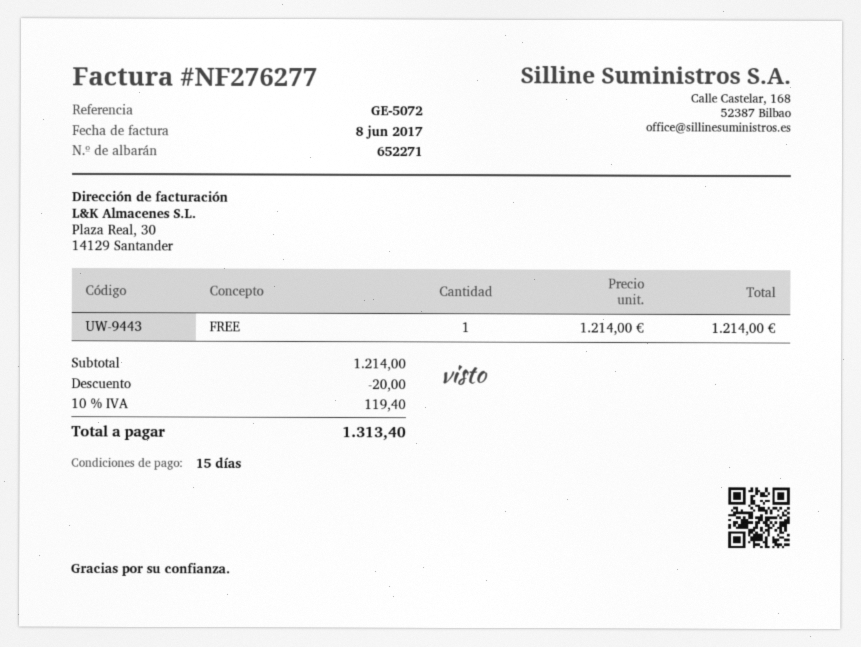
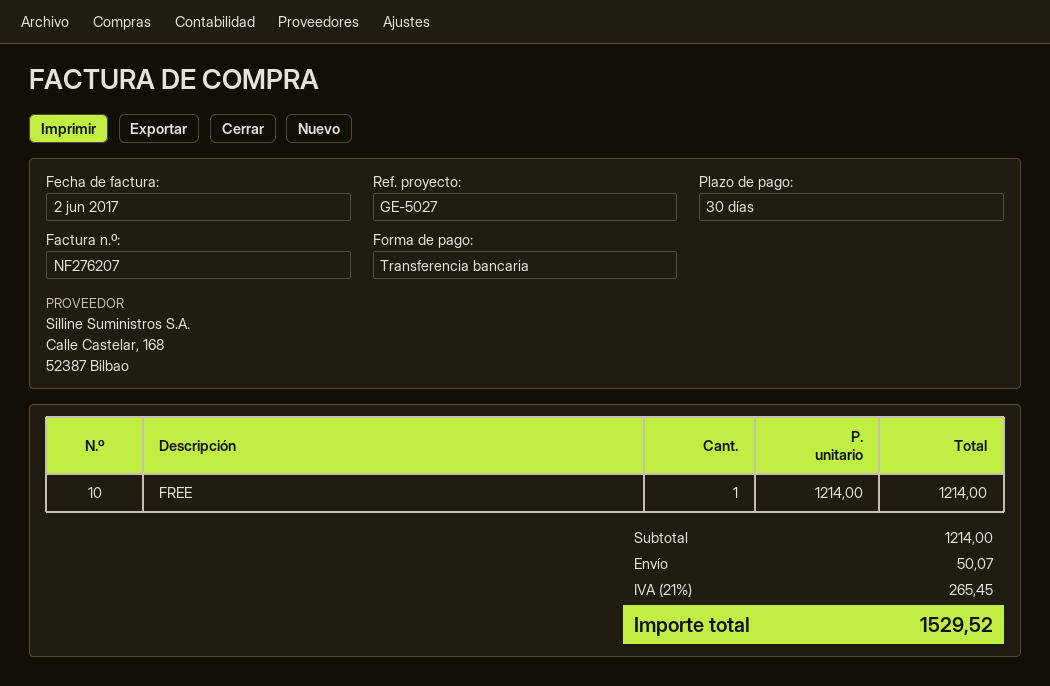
invoice number: NF276277 -> NF276207
invoice date: 2017-06-08 -> 2017-06-02
payment terms: 15 days -> 30 days
reference: GE-5072 -> GE-5027
discount: 20.00 -> none
shipping: none -> 50.07
tax: 10% = 119.40 -> 21% = 265.45
total: 1313.40 -> 1529.52

